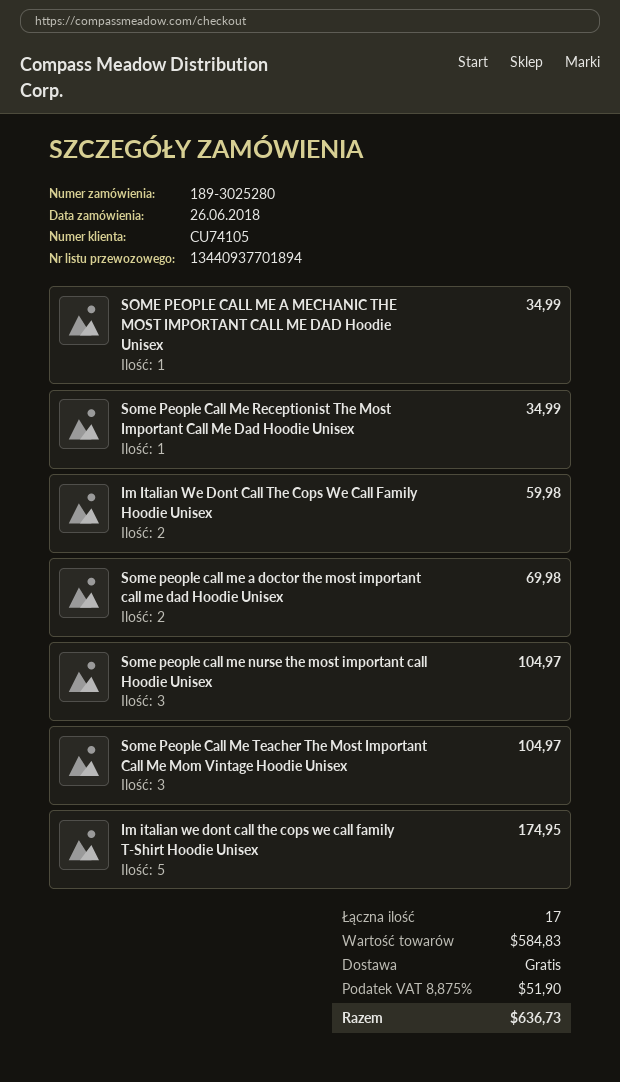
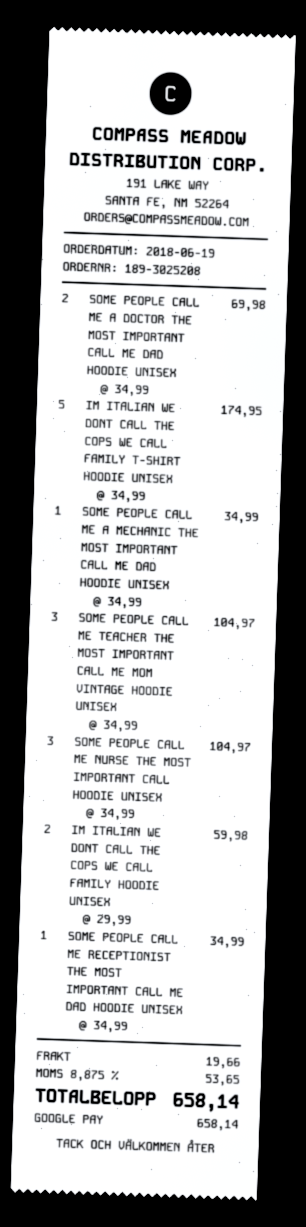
order number: 189-3025280 -> 189-3025208
order date: 2018-06-26 -> 2018-06-19
shipping: 0.00 -> 19.66
tax: 8.875% = 51.90 -> 8.875% = 53.65
total: 636.73 -> 658.14

